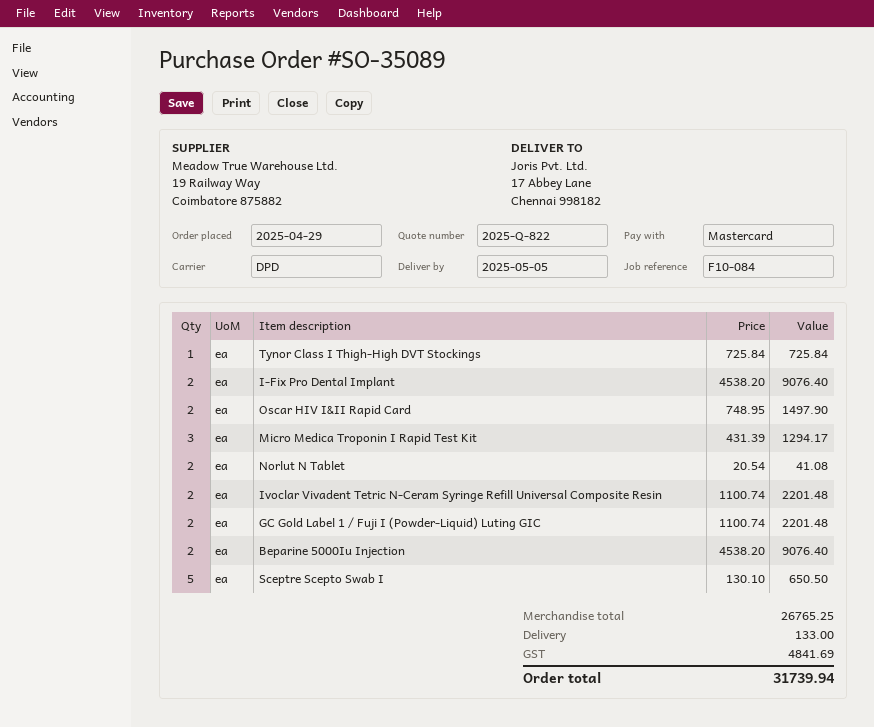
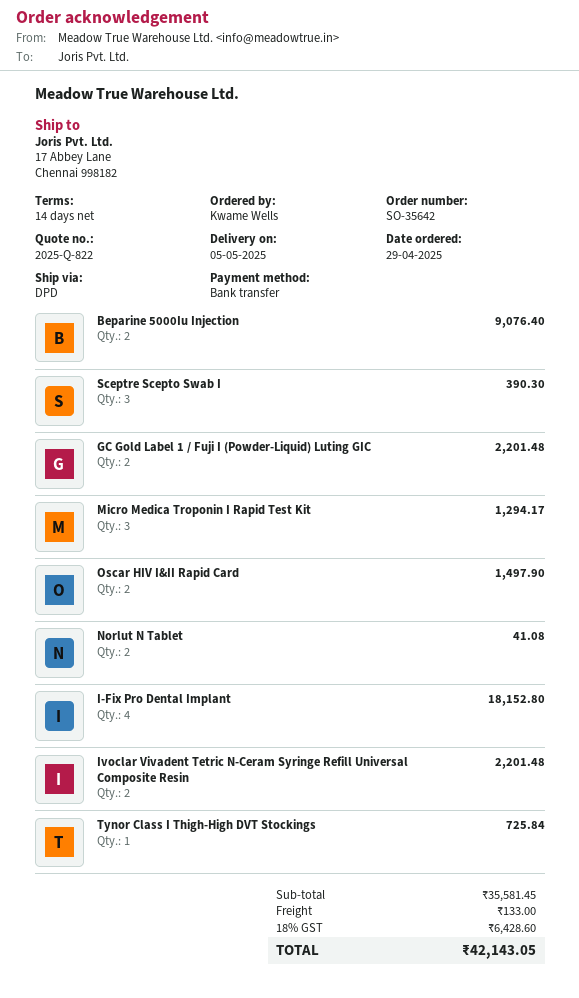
order number: SO-35089 -> SO-35642
payment method: Mastercard -> bank transfer
I-Fix Pro Dental Implant: 2 for 9076.40 -> 4 for 18152.80
Sceptre Scepto Swab I: 5 for 650.50 -> 3 for 390.30
subtotal: 26765.25 -> 35581.45
tax: 4841.69 -> 6428.60
total: 31739.94 -> 42143.05

